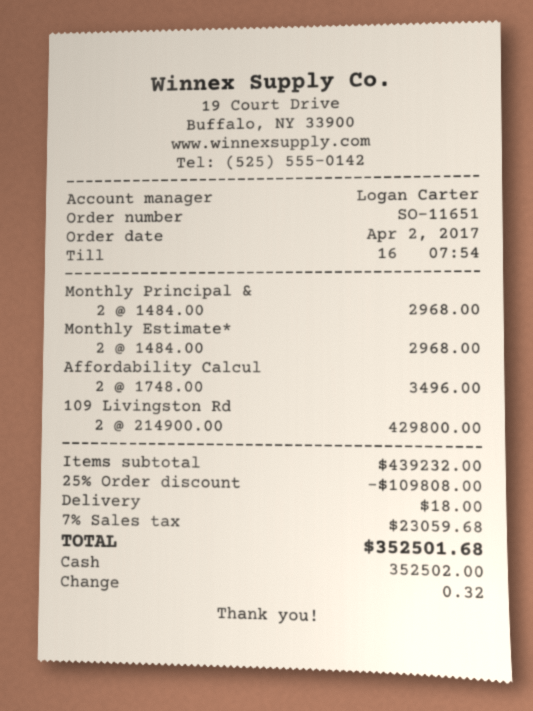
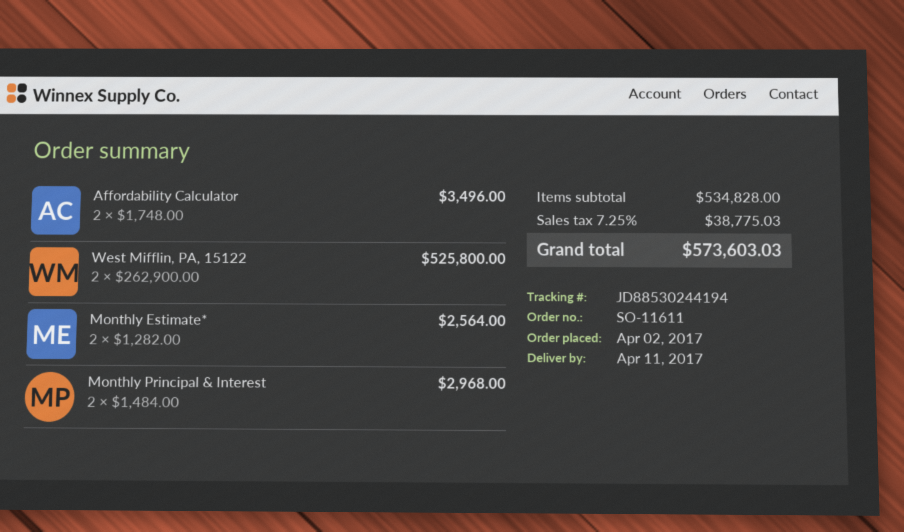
order number: SO-11651 -> SO-11611
Monthly Estimate*: 2 x 1484.00 = 2968.00 -> 2 x 1282.00 = 2564.00
109 Livingston Rd: 2 x 214900.00 = 429800.00 -> none
West Mifflin, PA, 15122: none -> 2 x 262900.00 = 525800.00
subtotal: 439232.00 -> 534828.00
discount: 25% = 109808.00 -> none
shipping: 18.00 -> none
tax: 7% = 23059.68 -> 7.25% = 38775.03
total: 352501.68 -> 573603.03

